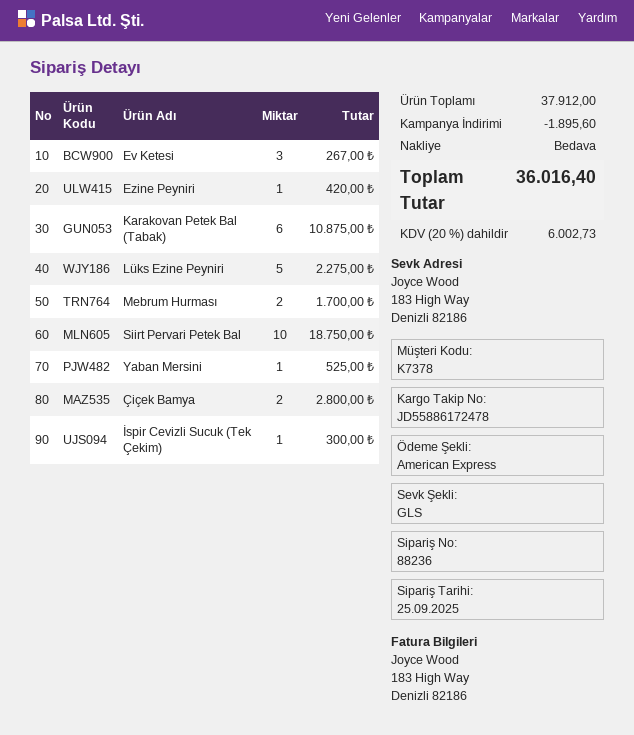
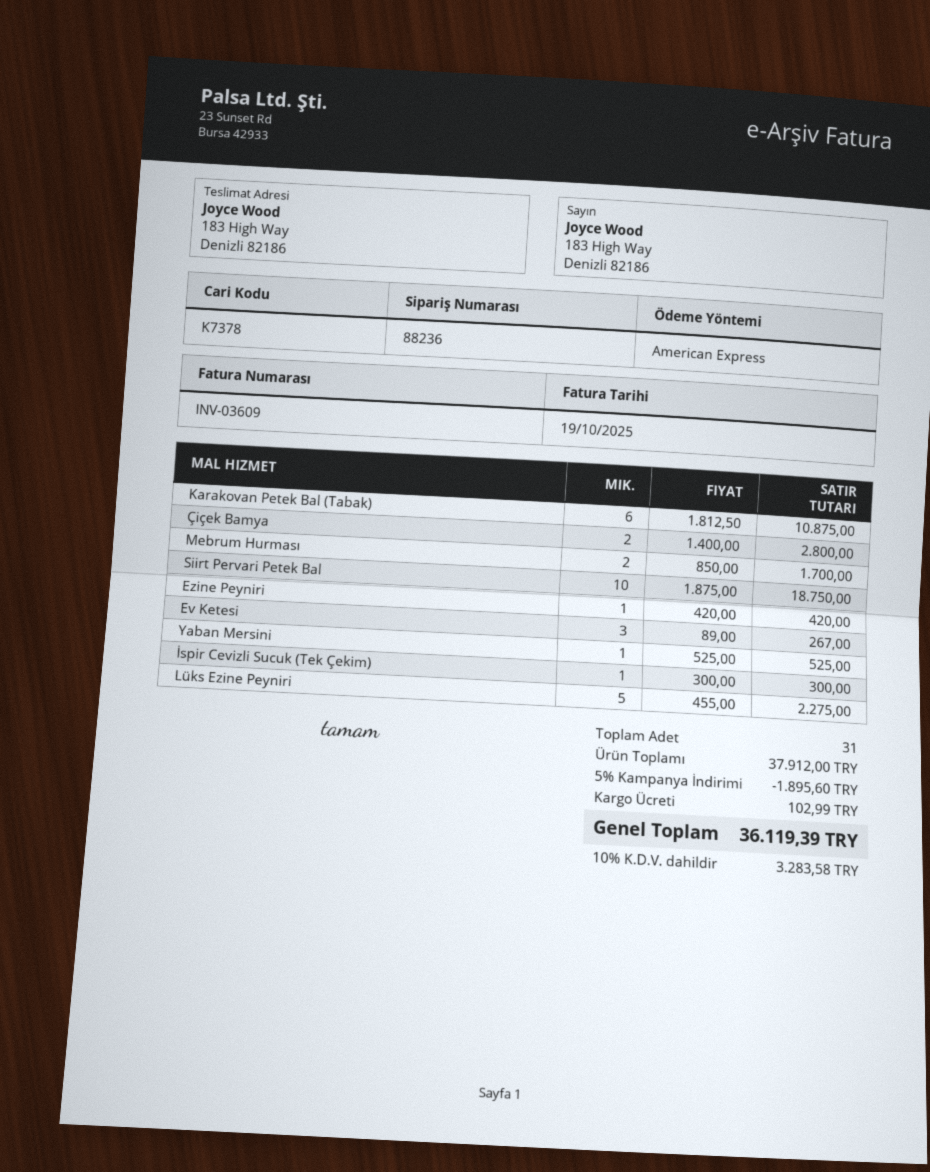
shipping: 0.00 -> 102.99
tax: 20% = 6002.73 -> 10% = 3283.58
total: 36016.40 -> 36119.39

